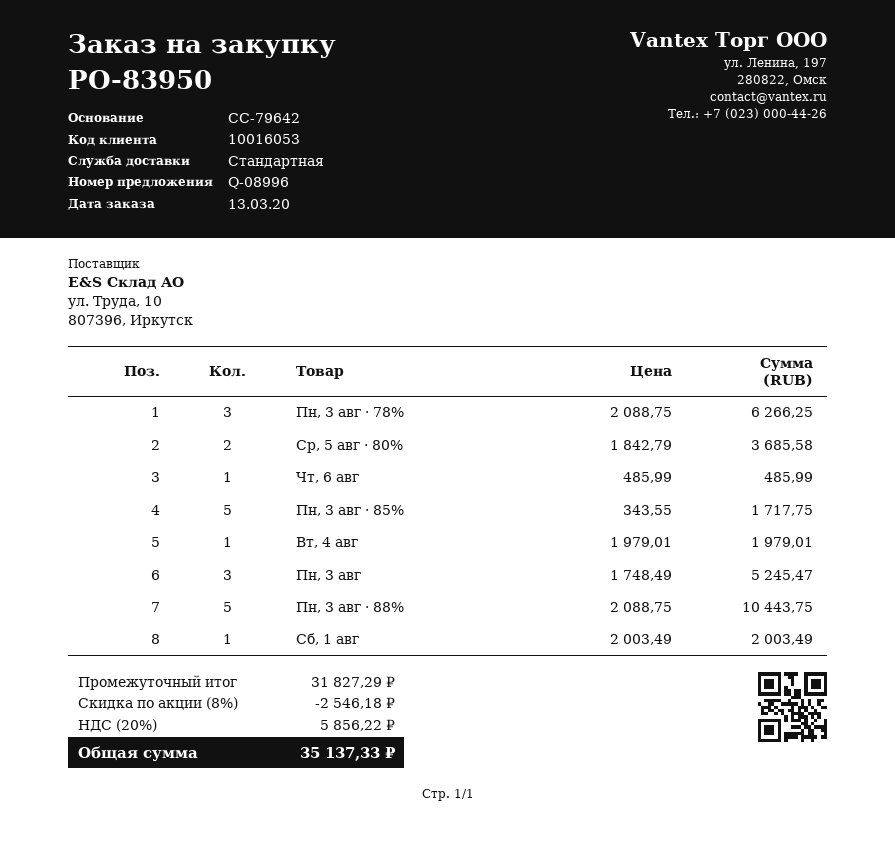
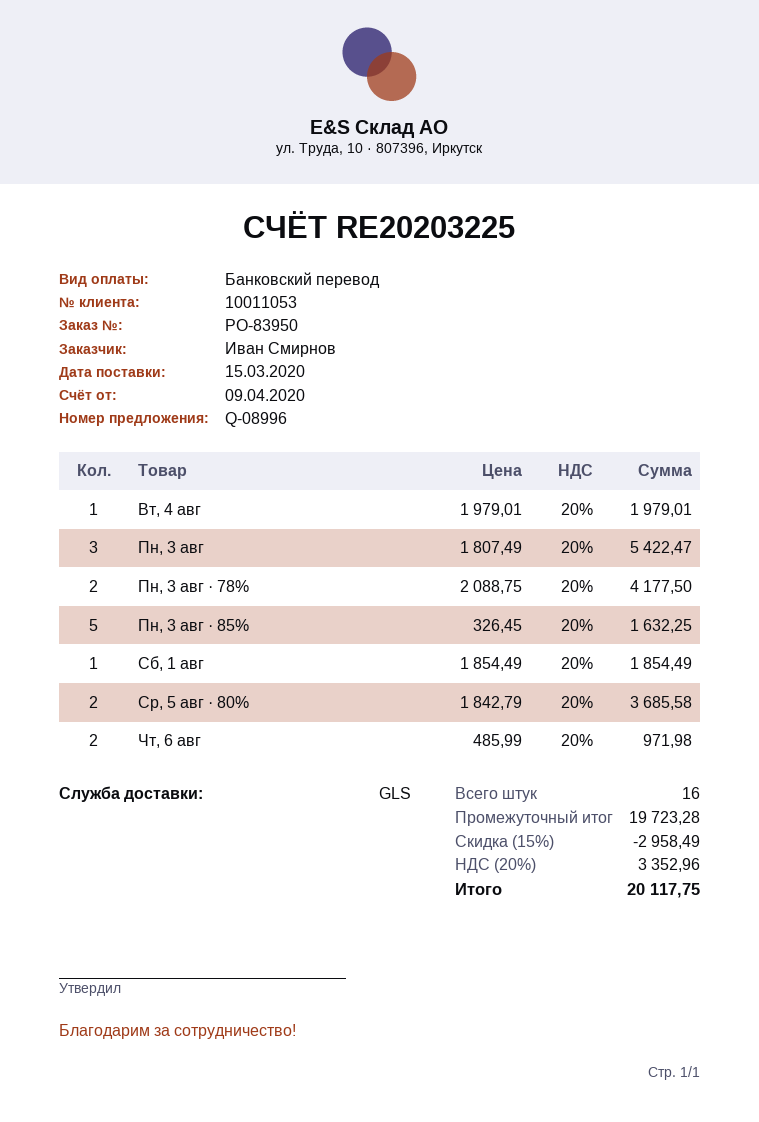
customer number: 10016053 -> 10011053
shipping method: standard -> GLS
Пн, 3 авг · 78%: 3 x 2088.75 = 6266.25 -> 2 x 2088.75 = 4177.50
Чт, 6 авг: 1 x 485.99 = 485.99 -> 2 x 485.99 = 971.98
Пн, 3 авг · 85%: 5 x 343.55 = 1717.75 -> 5 x 326.45 = 1632.25
Пн, 3 авг: 3 x 1748.49 = 5245.47 -> 3 x 1807.49 = 5422.47
Пн, 3 авг · 88%: 5 x 2088.75 = 10443.75 -> none
Сб, 1 авг: 1 x 2003.49 = 2003.49 -> 1 x 1854.49 = 1854.49
subtotal: 31827.29 -> 19723.28
discount: 8% = 2546.18 -> 15% = 2958.49
tax: 20% = 5856.22 -> 20% = 3352.96
total: 35137.33 -> 20117.75

